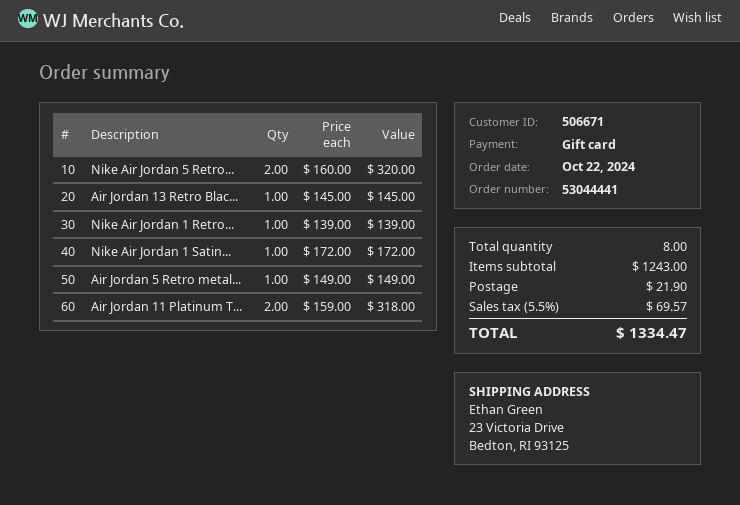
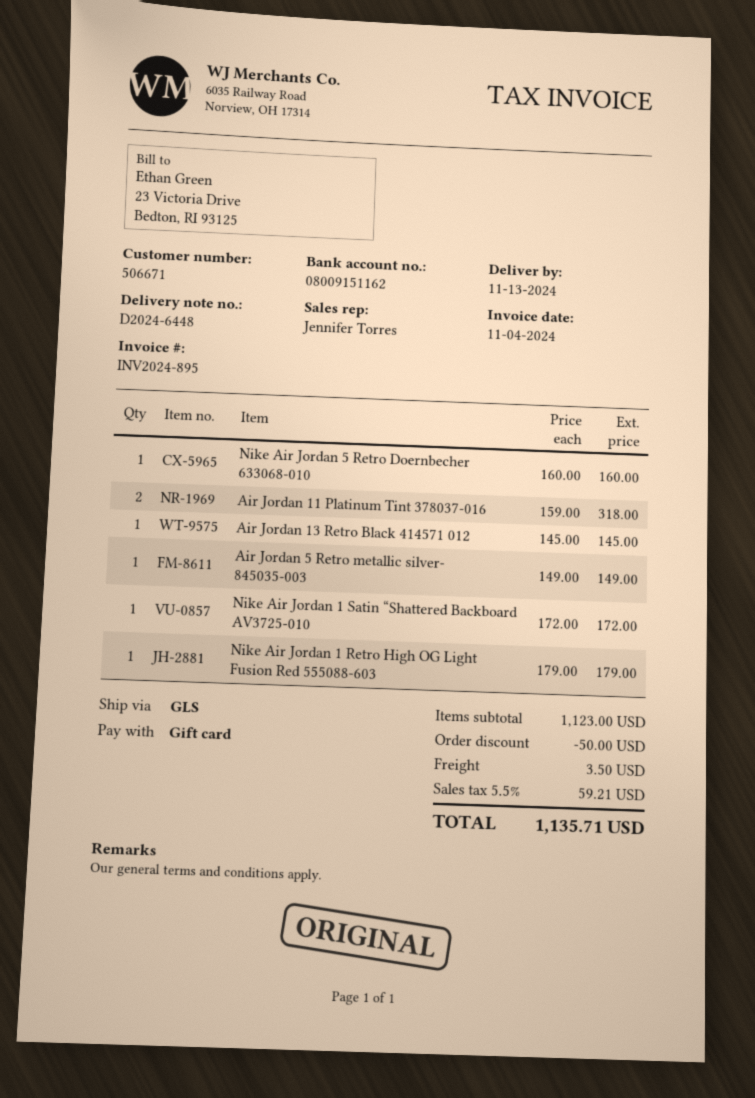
Nike Air Jordan 5 Retro...: 2 x 160.00 = 320.00 -> 1 x 160.00 = 160.00
Nike Air Jordan 1 Retro...: 1 x 139.00 = 139.00 -> 1 x 179.00 = 179.00
subtotal: 1243.00 -> 1123.00
discount: none -> 50.00
shipping: 21.90 -> 3.50
tax: 5.5% = 69.57 -> 5.5% = 59.21
total: 1334.47 -> 1135.71

